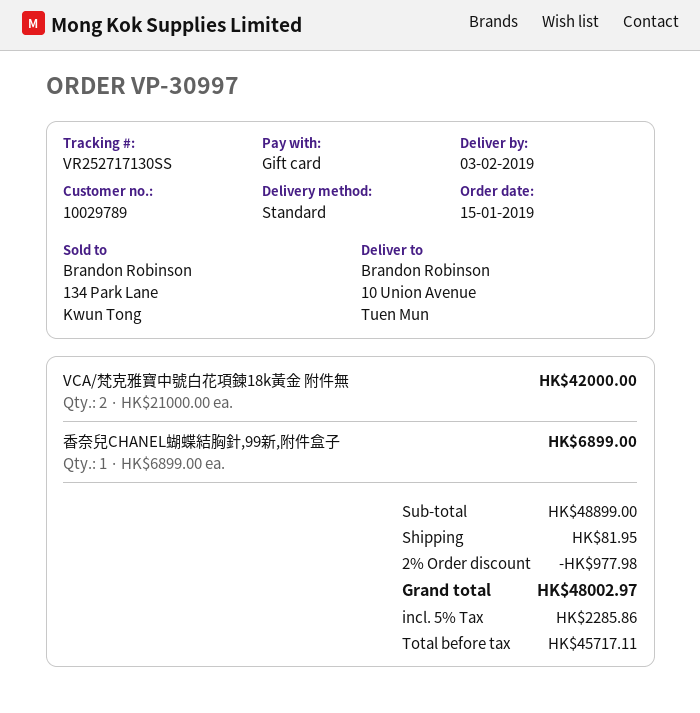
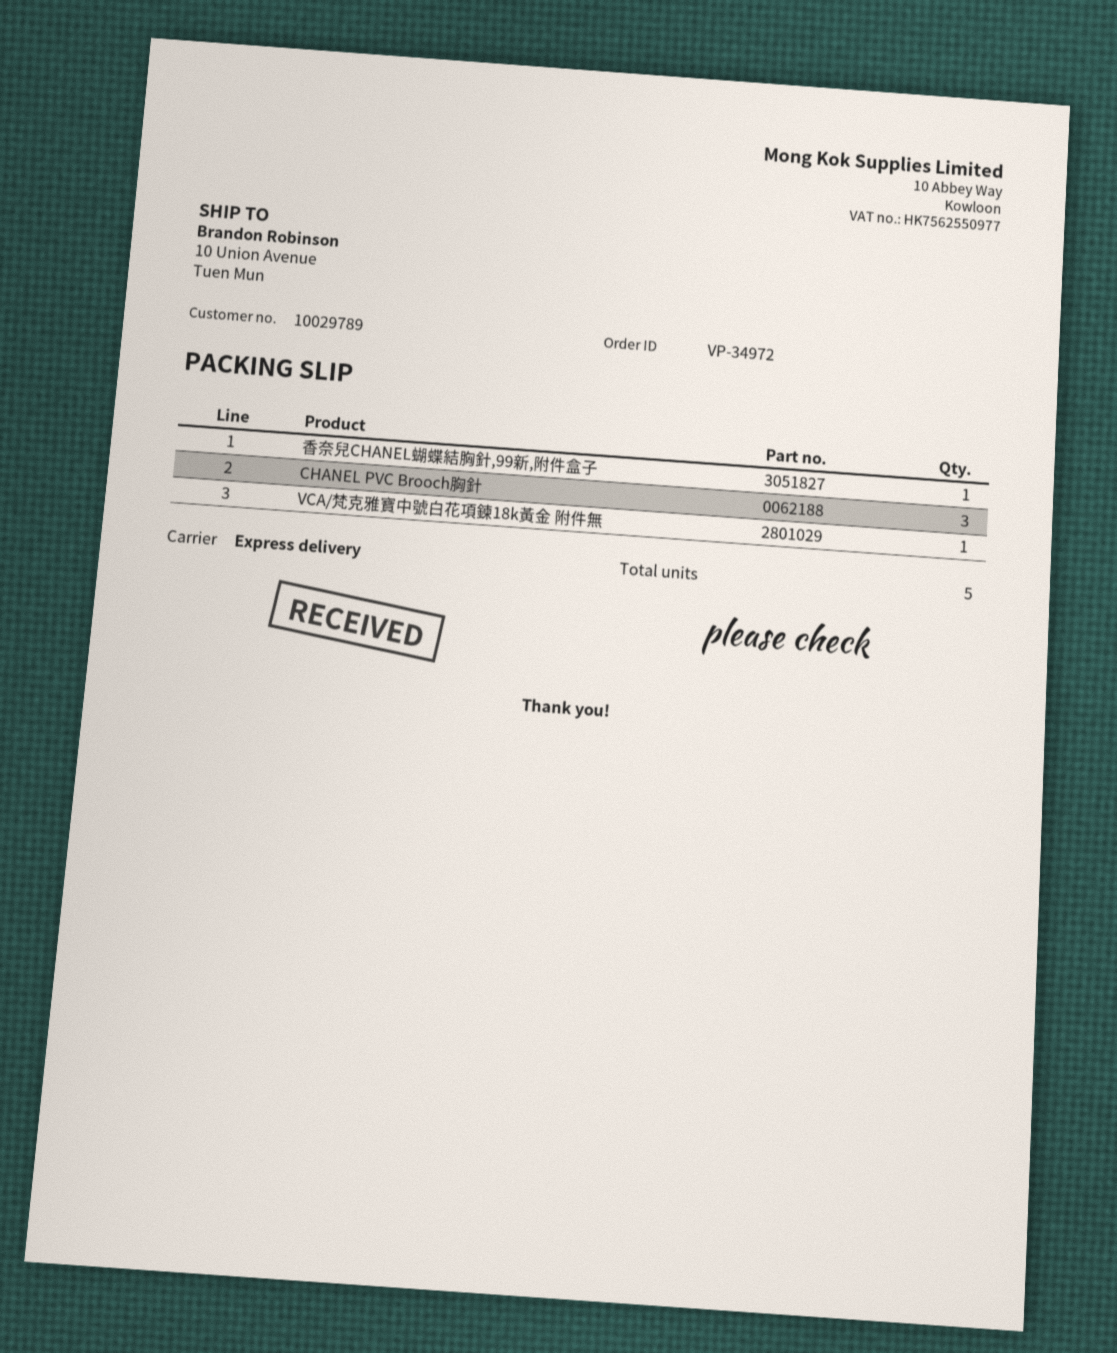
order number: VP-30997 -> VP-34972
shipping method: standard -> express
VCA/梵克雅寶中號白花項鍊18k黃金 附件無: 2 -> 1
CHANEL PVC Brooch胸針: none -> 3

